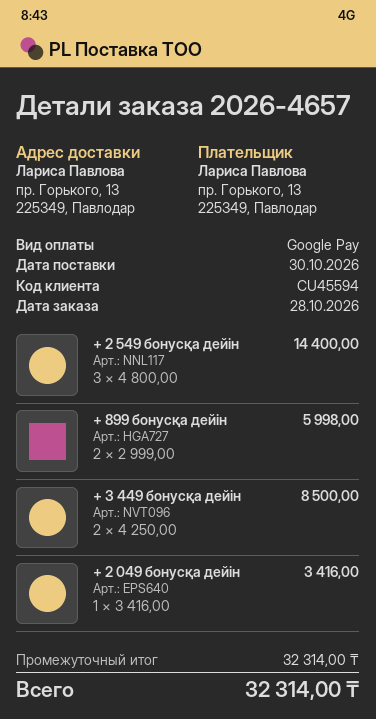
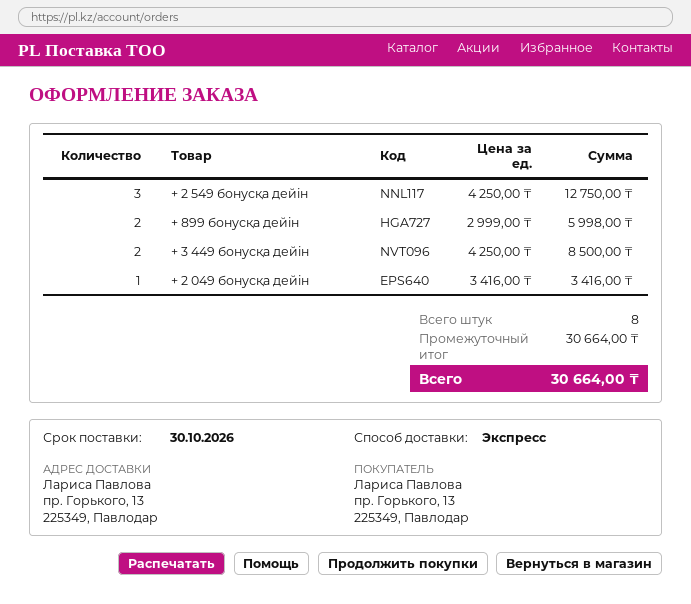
+ 2 549 бонусқа дейін: 3 x 4800.00 = 14400.00 -> 3 x 4250.00 = 12750.00
subtotal: 32314.00 -> 30664.00
total: 32314.00 -> 30664.00

